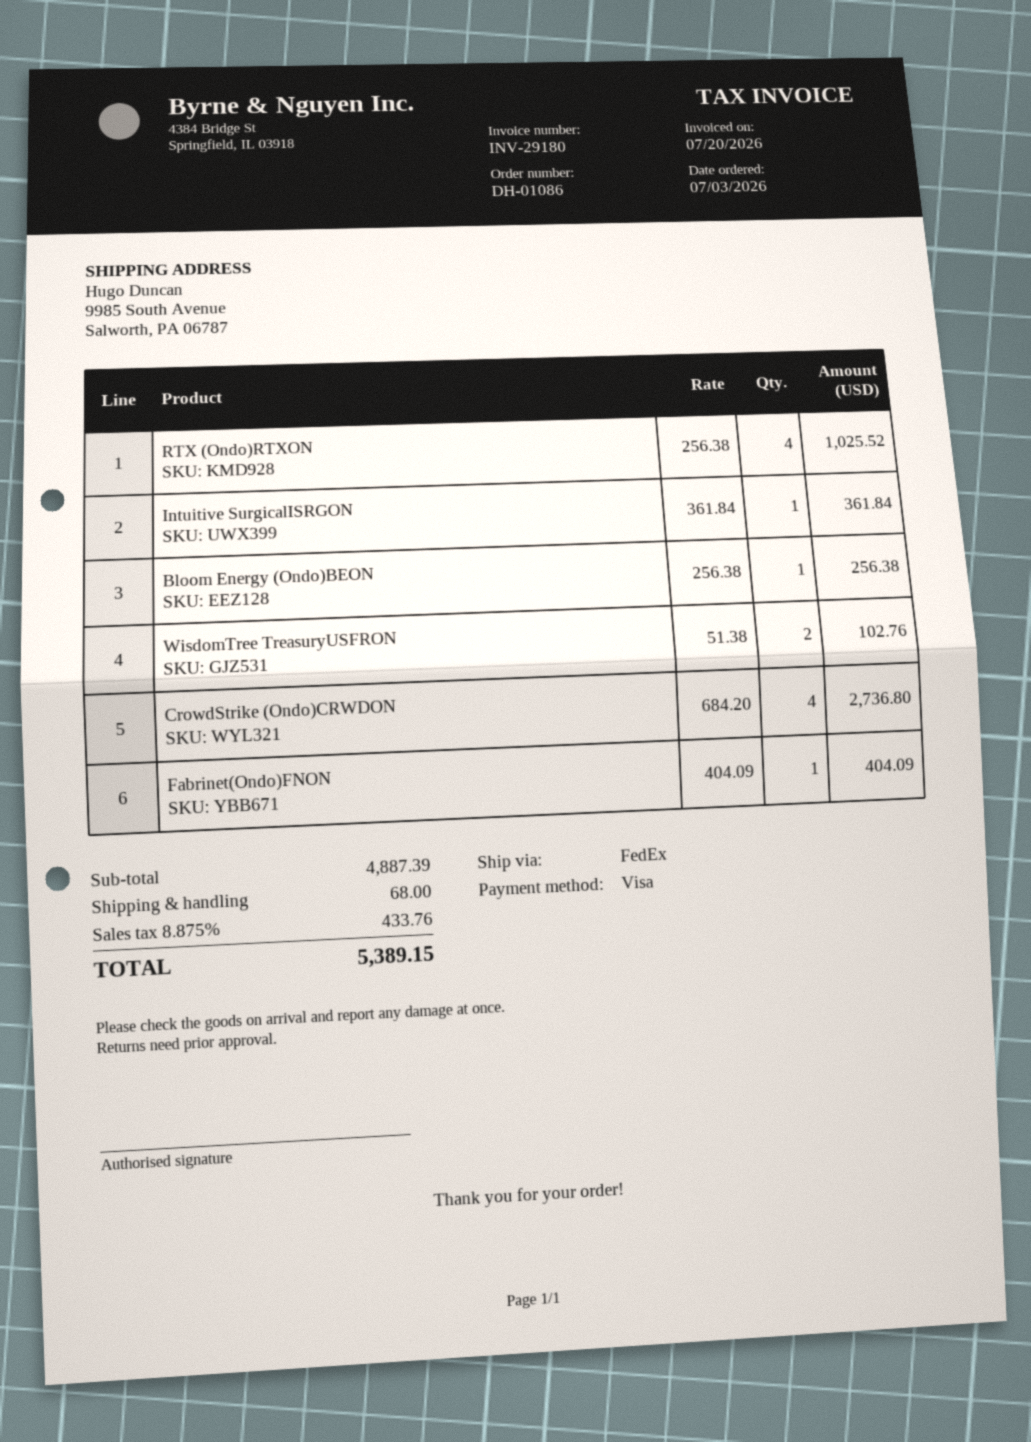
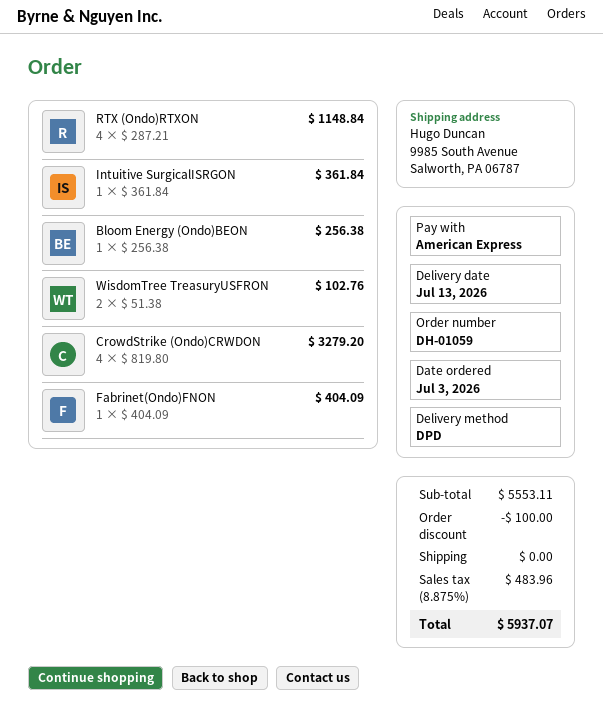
order number: DH-01086 -> DH-01059
payment method: Visa -> American Express
shipping method: FedEx -> DPD
RTX (Ondo)RTXON: 4 x 256.38 = 1025.52 -> 4 x 287.21 = 1148.84
CrowdStrike (Ondo)CRWDON: 4 x 684.20 = 2736.80 -> 4 x 819.80 = 3279.20
subtotal: 4887.39 -> 5553.11
discount: none -> 100.00
shipping: 68.00 -> 0.00
tax: 8.875% = 433.76 -> 8.875% = 483.96
total: 5389.15 -> 5937.07

